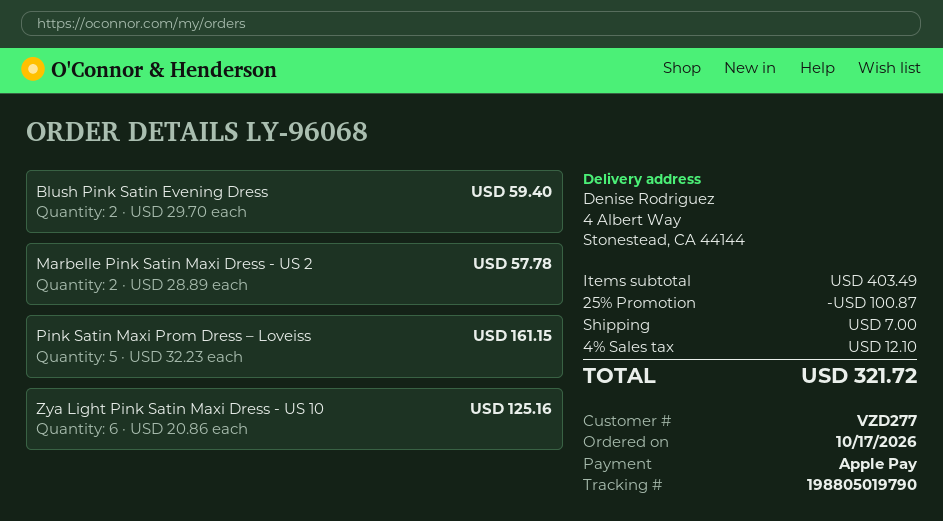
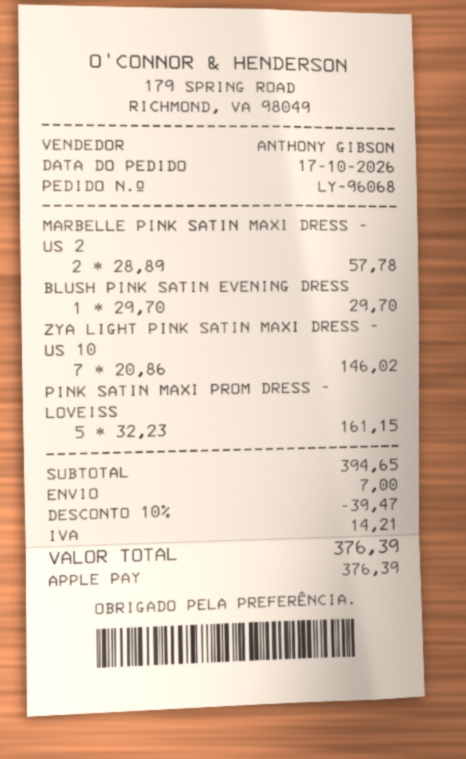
Blush Pink Satin Evening Dress: 2 x 29.70 = 59.40 -> 1 x 29.70 = 29.70
Zya Light Pink Satin Maxi Dress - US 10: 6 x 20.86 = 125.16 -> 7 x 20.86 = 146.02
subtotal: 403.49 -> 394.65
discount: 25% = 100.87 -> 10% = 39.47
tax: 12.10 -> 14.21
total: 321.72 -> 376.39

